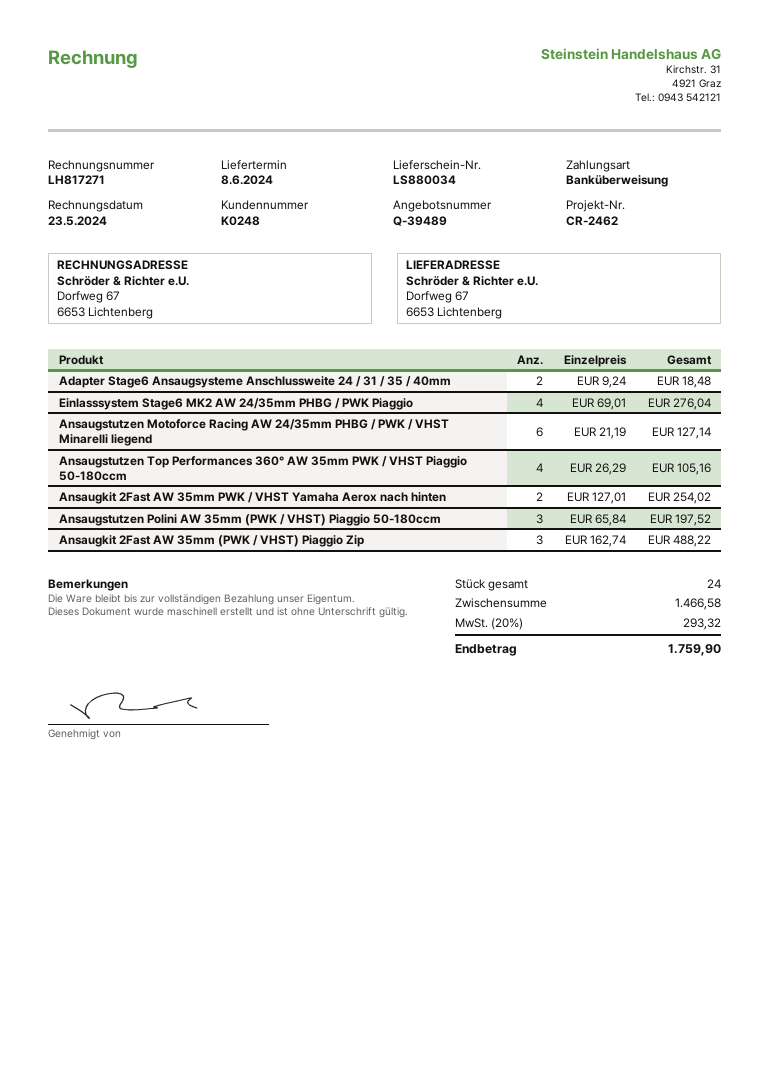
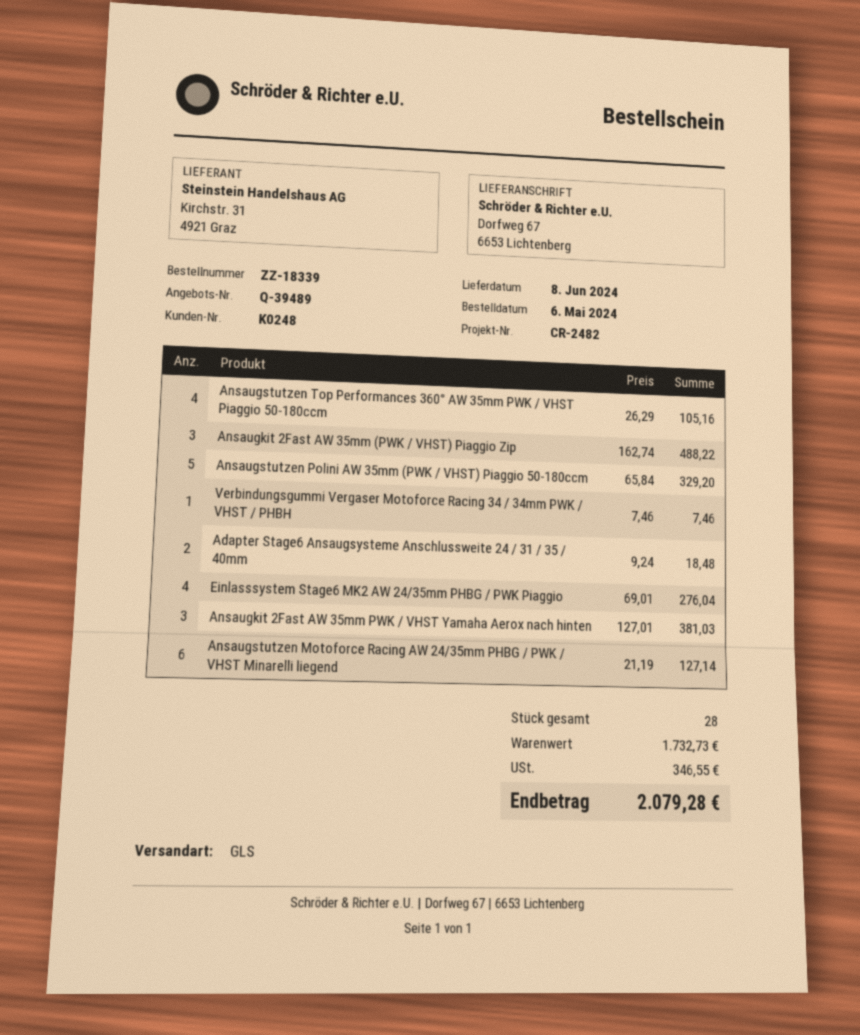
reference: CR-2462 -> CR-2482
Ansaugkit 2Fast AW 35mm PWK / VHST Yamaha Aerox nach hinten: 2 x 127.01 = 254.02 -> 3 x 127.01 = 381.03
Ansaugstutzen Polini AW 35mm (PWK / VHST) Piaggio 50-180ccm: 3 x 65.84 = 197.52 -> 5 x 65.84 = 329.20
Verbindungsgummi Vergaser Motoforce Racing 34 / 34mm PWK / VHST / PHBH: none -> 1 x 7.46 = 7.46
total quantity: 24 -> 28
subtotal: 1466.58 -> 1732.73
tax: 293.32 -> 346.55
total: 1759.90 -> 2079.28

